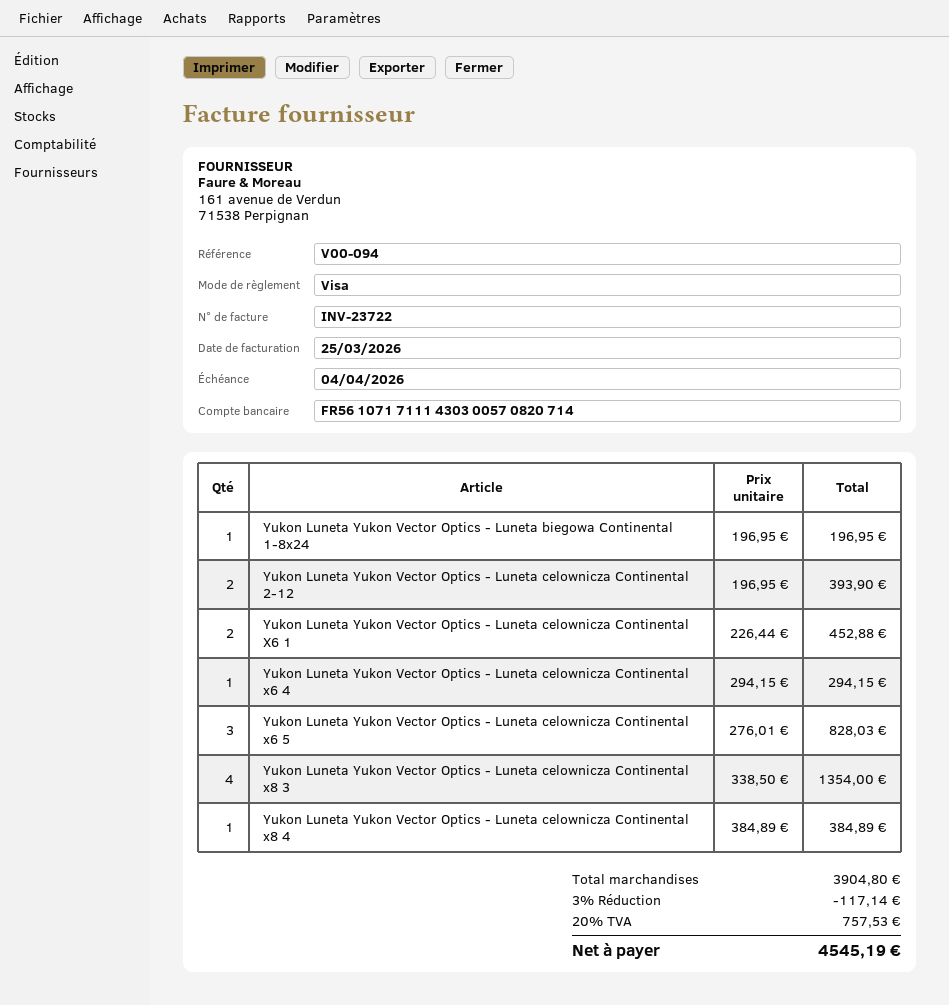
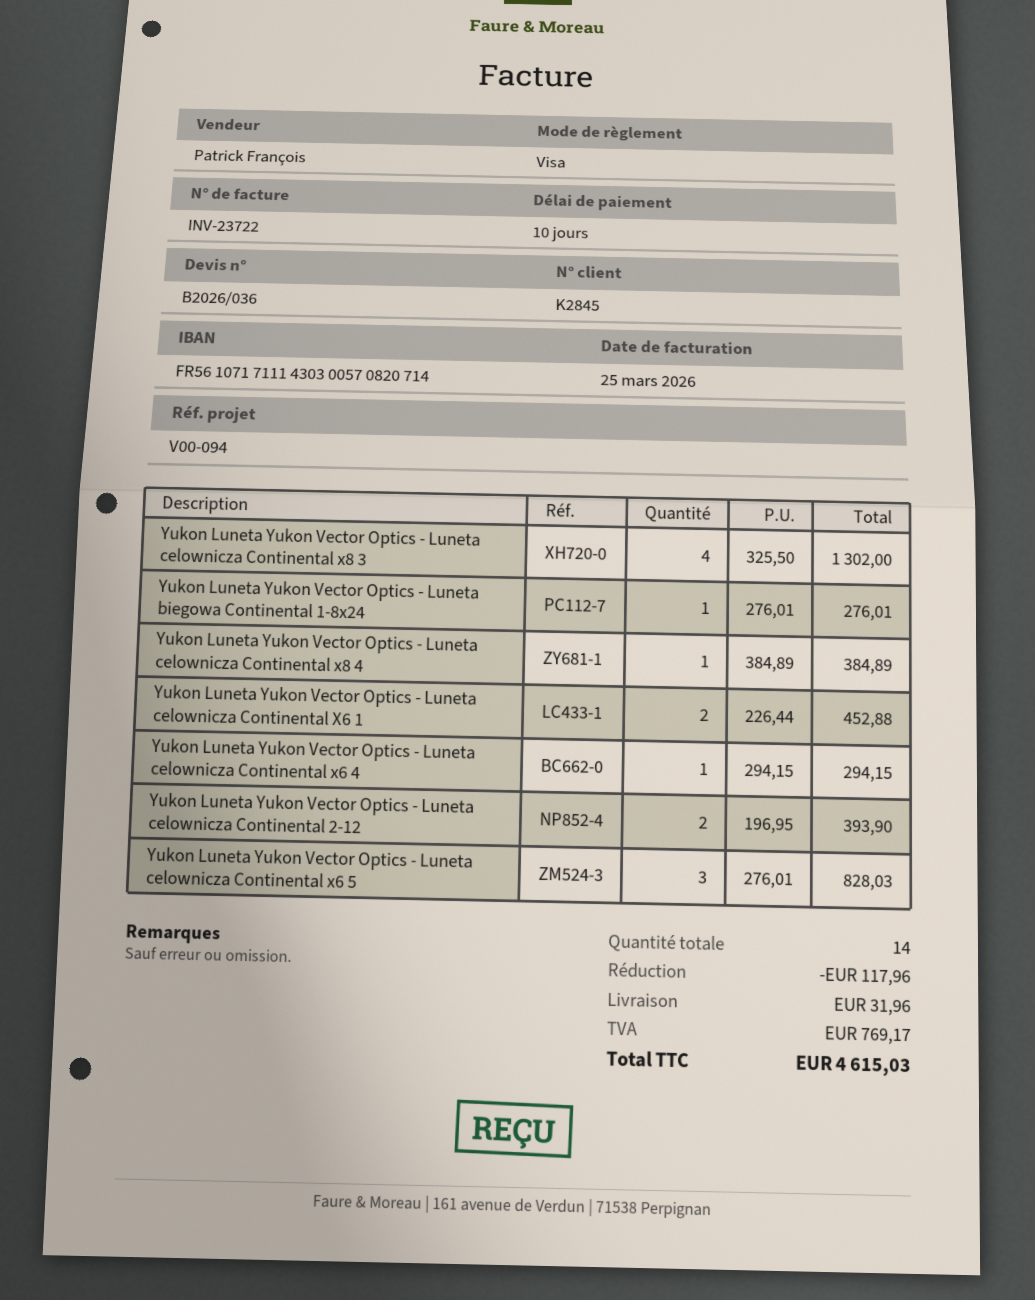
Yukon Luneta Yukon Vector Optics - Luneta biegowa Continental 1-8x24: 1 x 196.95 = 196.95 -> 1 x 276.01 = 276.01
Yukon Luneta Yukon Vector Optics - Luneta celownicza Continental x8 3: 4 x 338.50 = 1354.00 -> 4 x 325.50 = 1302.00
discount: 117.14 -> 117.96
shipping: none -> 31.96
tax: 757.53 -> 769.17
total: 4545.19 -> 4615.03

